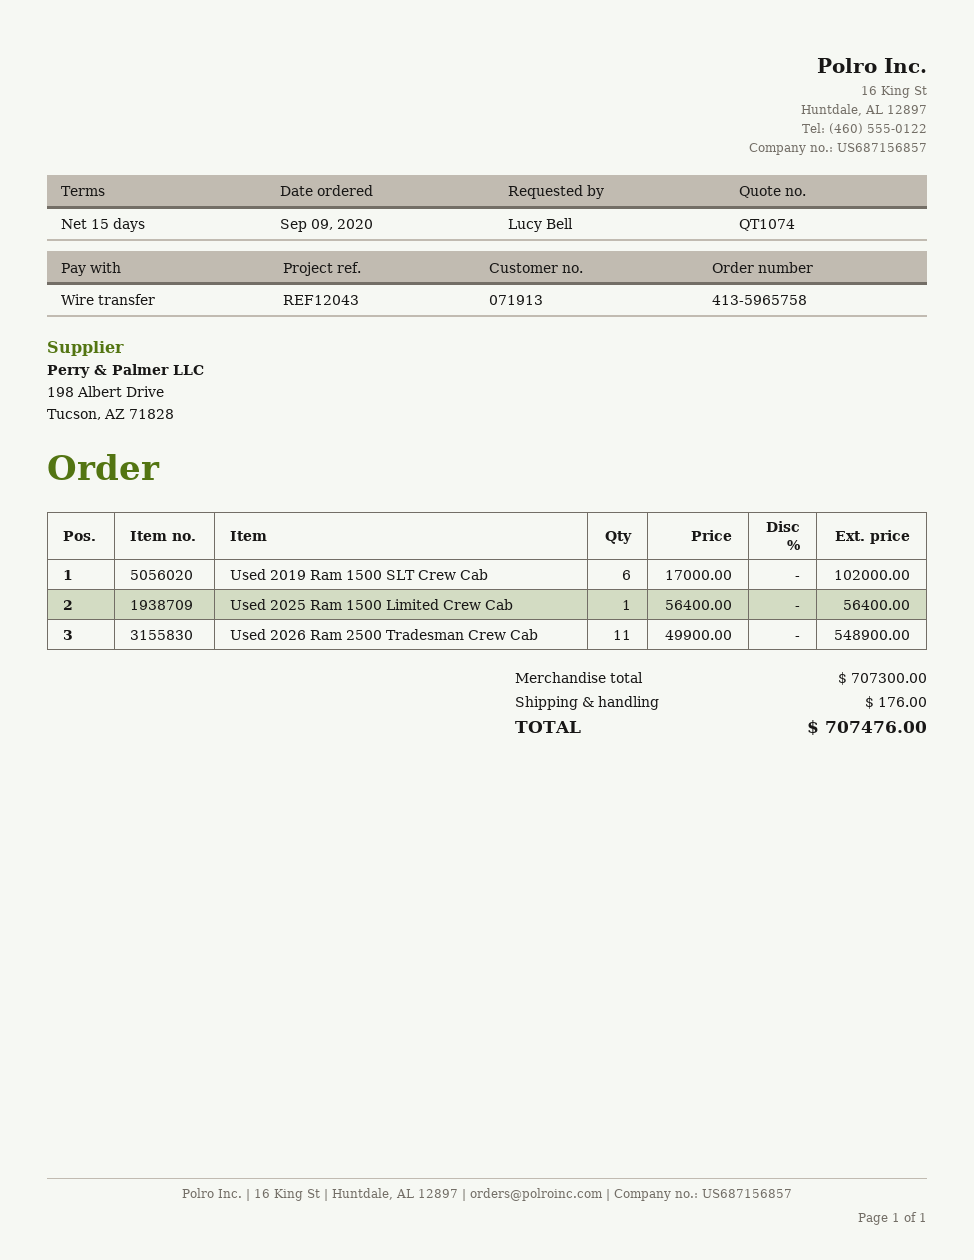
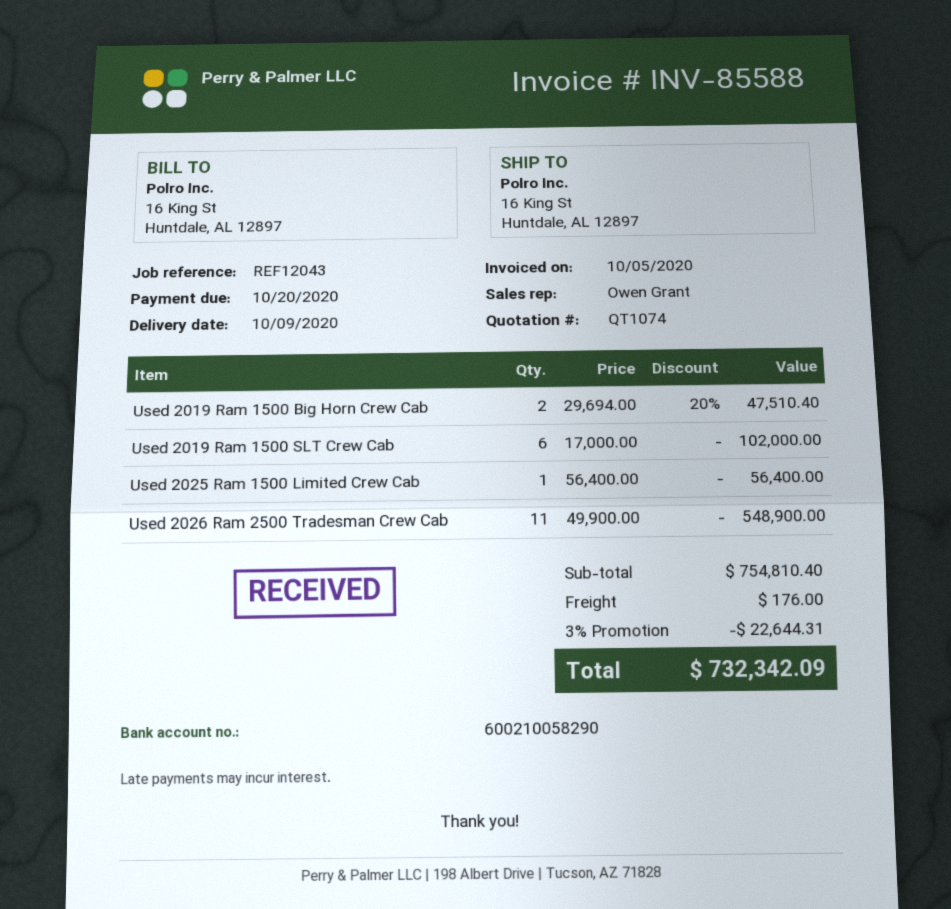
Used 2019 Ram 1500 Big Horn Crew Cab: none -> 2 x 29694.00 - 20% = 47510.40
subtotal: 707300.00 -> 754810.40
discount: none -> 3% = 22644.31
total: 707476.00 -> 732342.09

